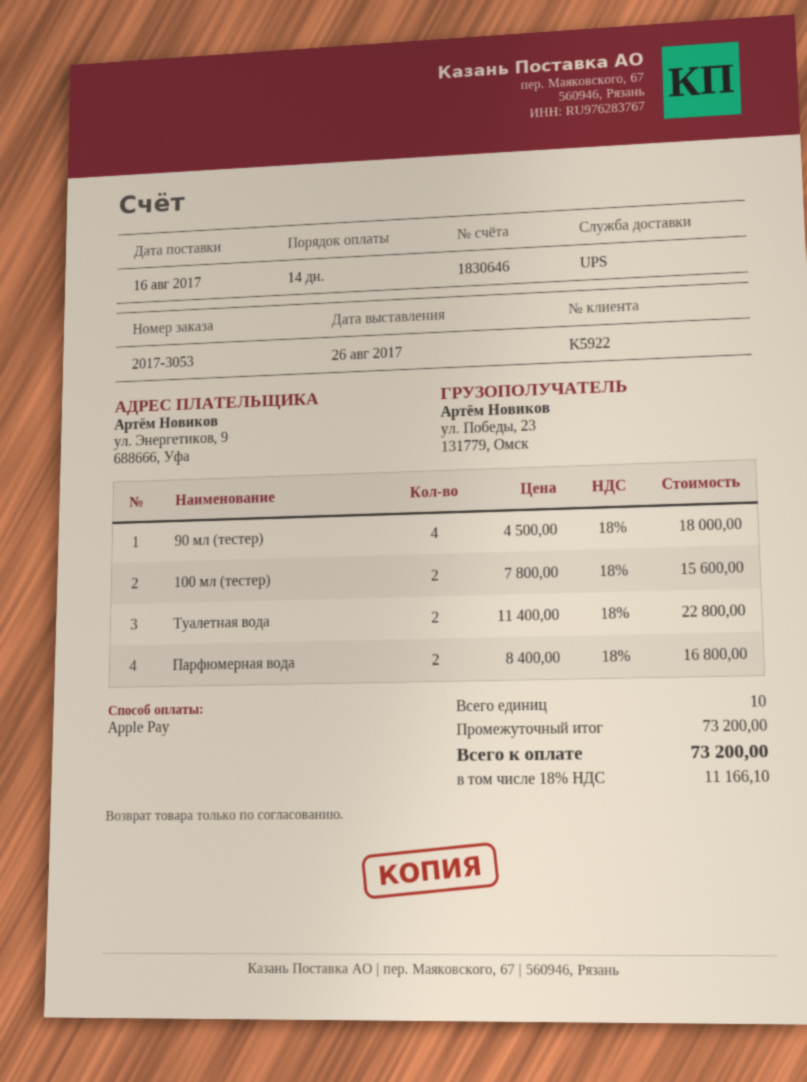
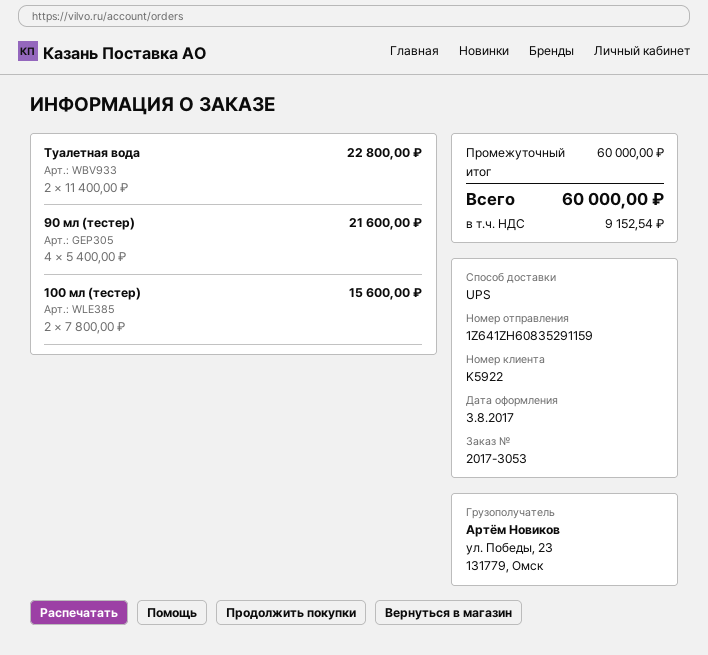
90 мл (тестер): 4 x 4500.00 = 18000.00 -> 4 x 5400.00 = 21600.00
Парфюмерная вода: 2 x 8400.00 = 16800.00 -> none
subtotal: 73200.00 -> 60000.00
tax: 11166.10 -> 9152.54
total: 73200.00 -> 60000.00

